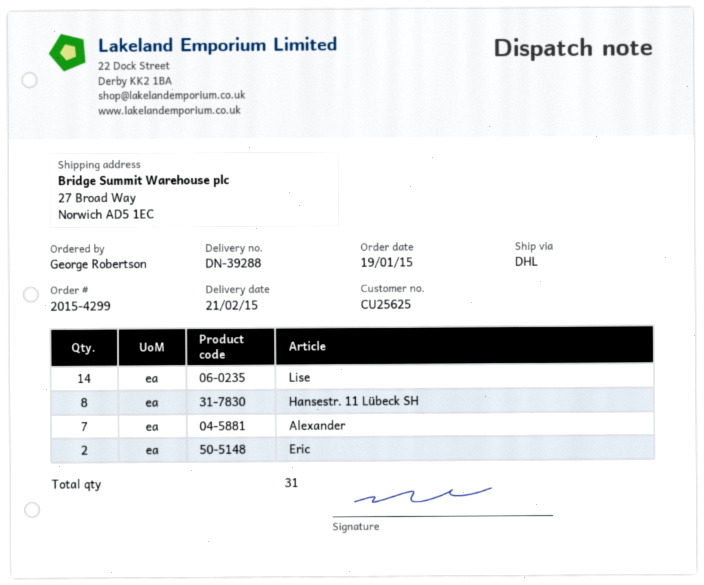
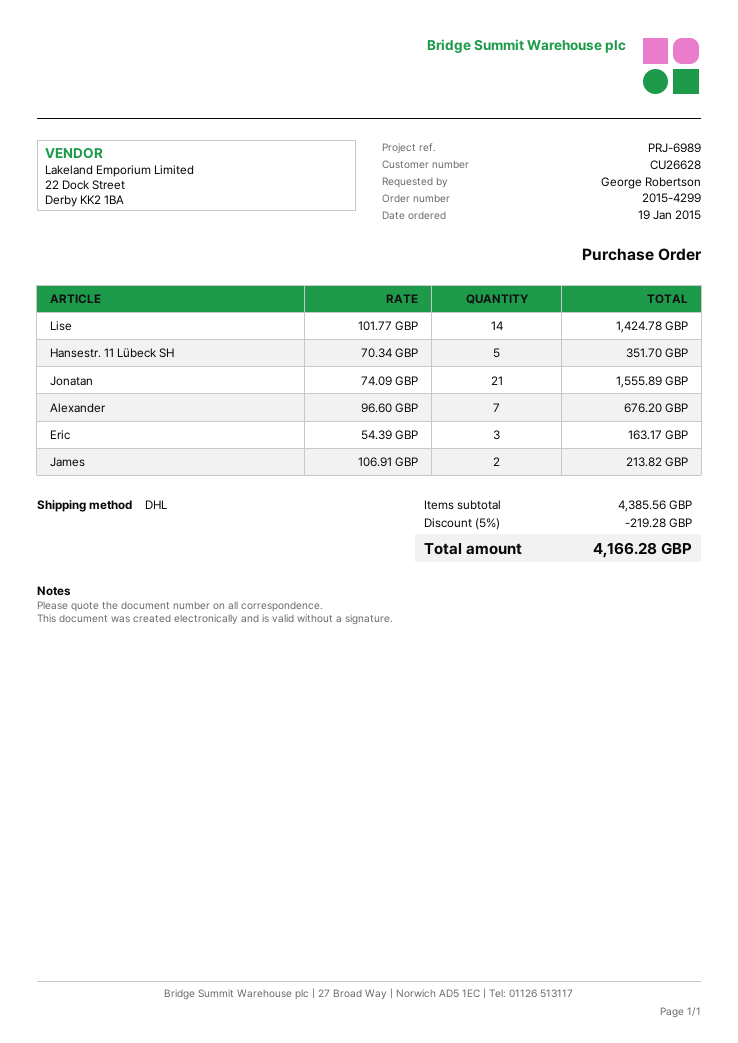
customer number: CU25625 -> CU26628
Hansestr. 11 Lübeck SH: 8 -> 5
Eric: 2 -> 3
Jonatan: none -> 21
James: none -> 2

